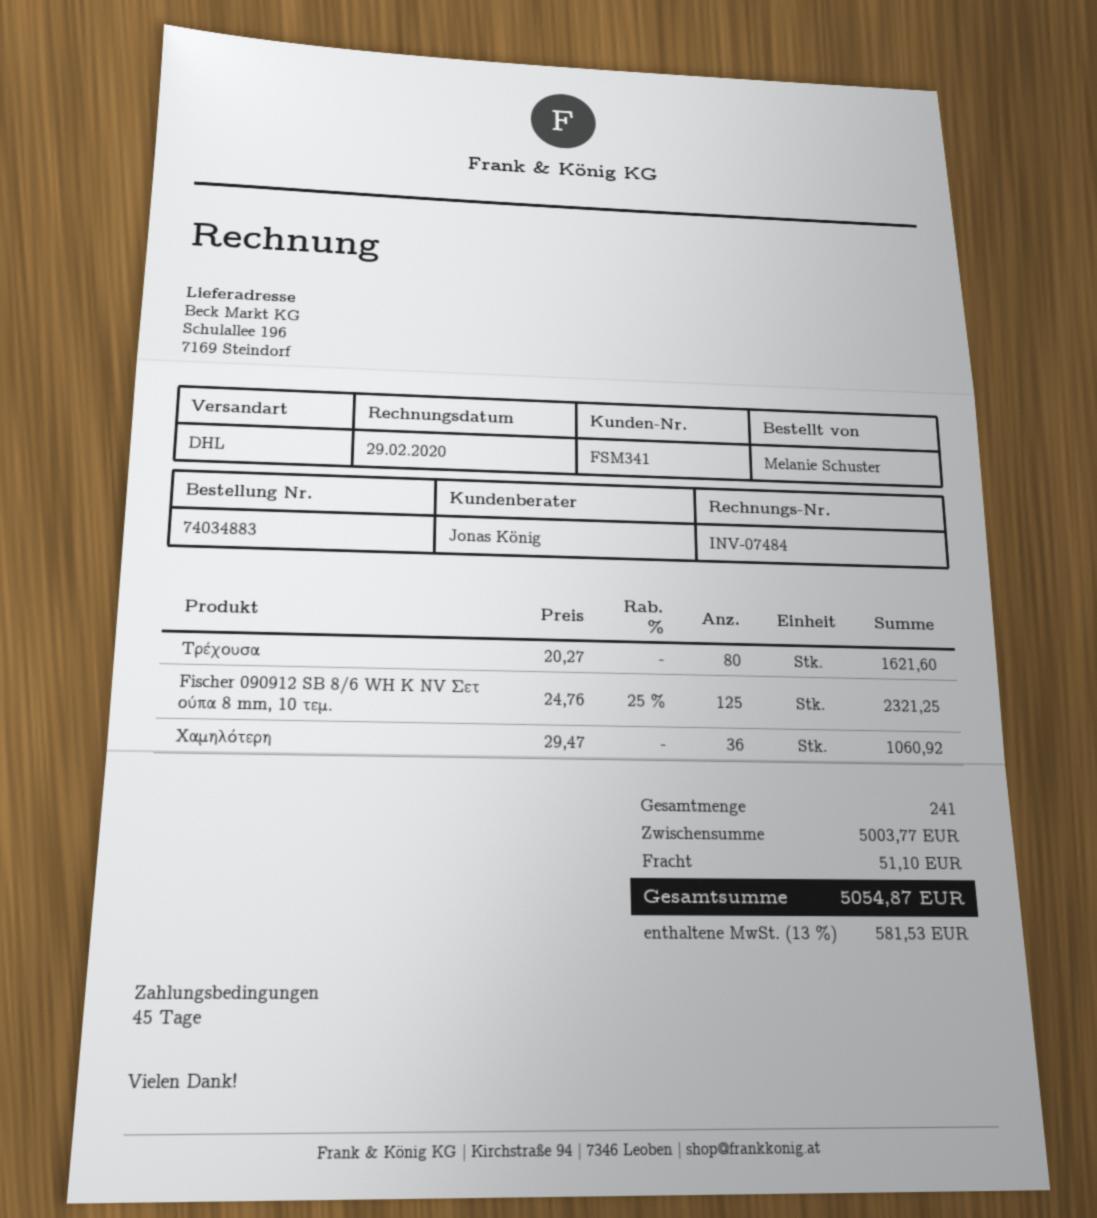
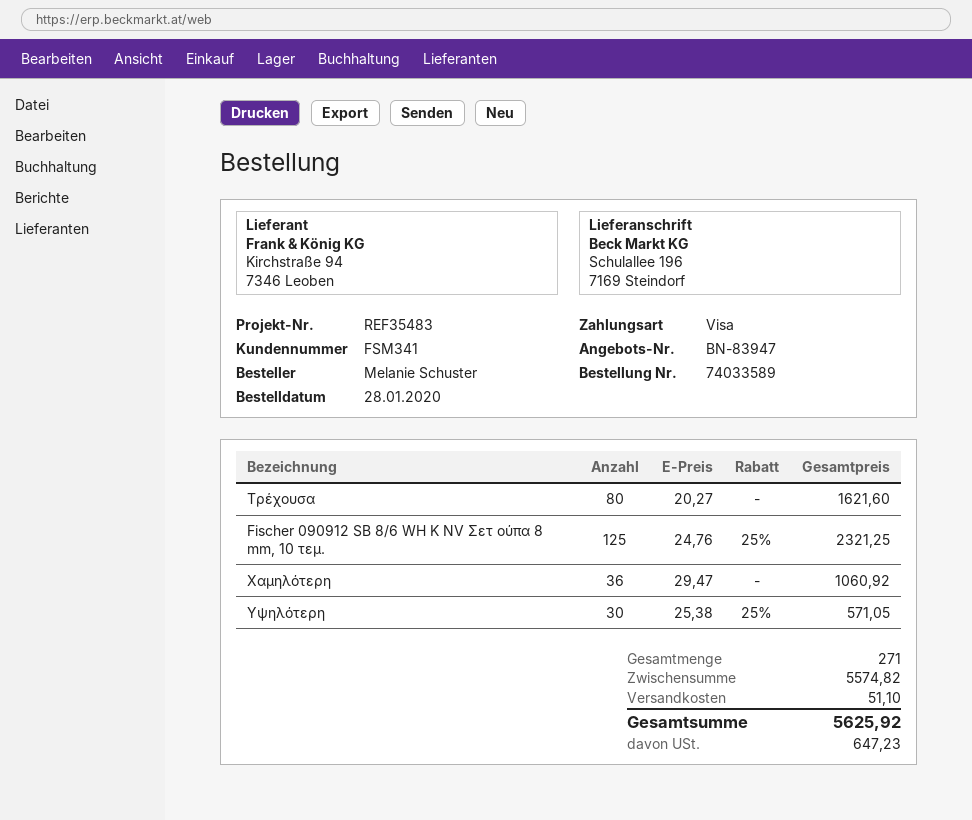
order number: 74034883 -> 74033589
Υψηλότερη: none -> 30 x 25.38 - 25% = 571.05
total quantity: 241 -> 271
subtotal: 5003.77 -> 5574.82
tax: 581.53 -> 647.23
total: 5054.87 -> 5625.92

